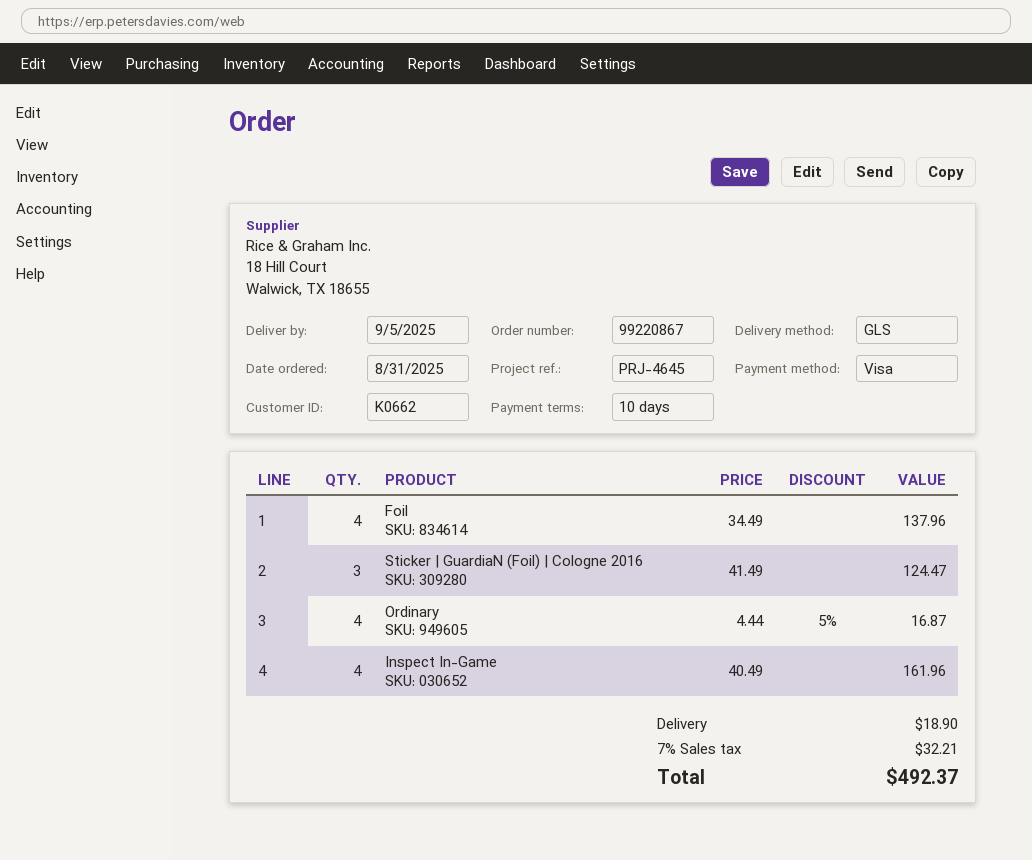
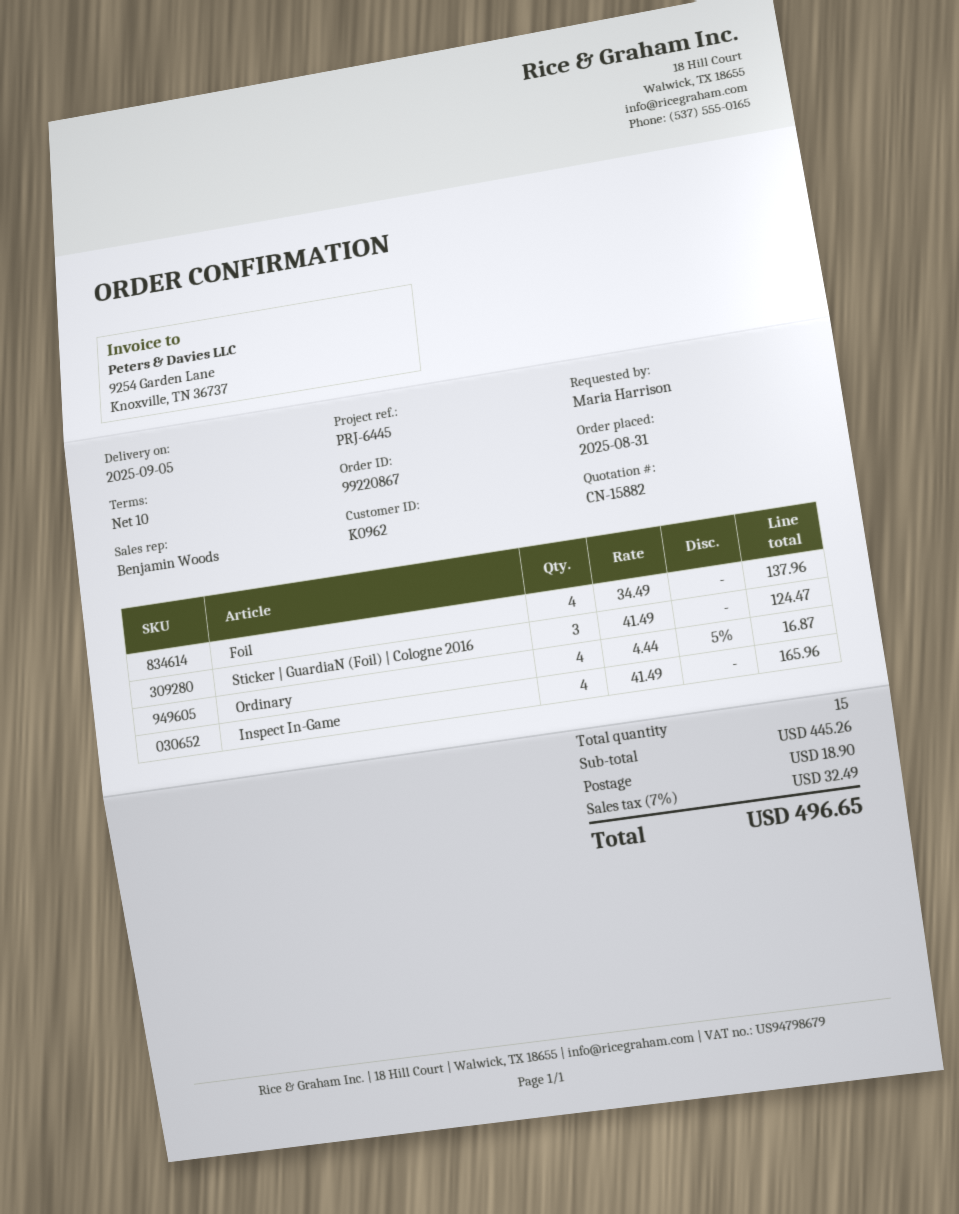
customer number: K0662 -> K0962
reference: PRJ-4645 -> PRJ-6445
Inspect In-Game: 4 x 40.49 = 161.96 -> 4 x 41.49 = 165.96
tax: 7% = 32.21 -> 7% = 32.49
total: 492.37 -> 496.65

